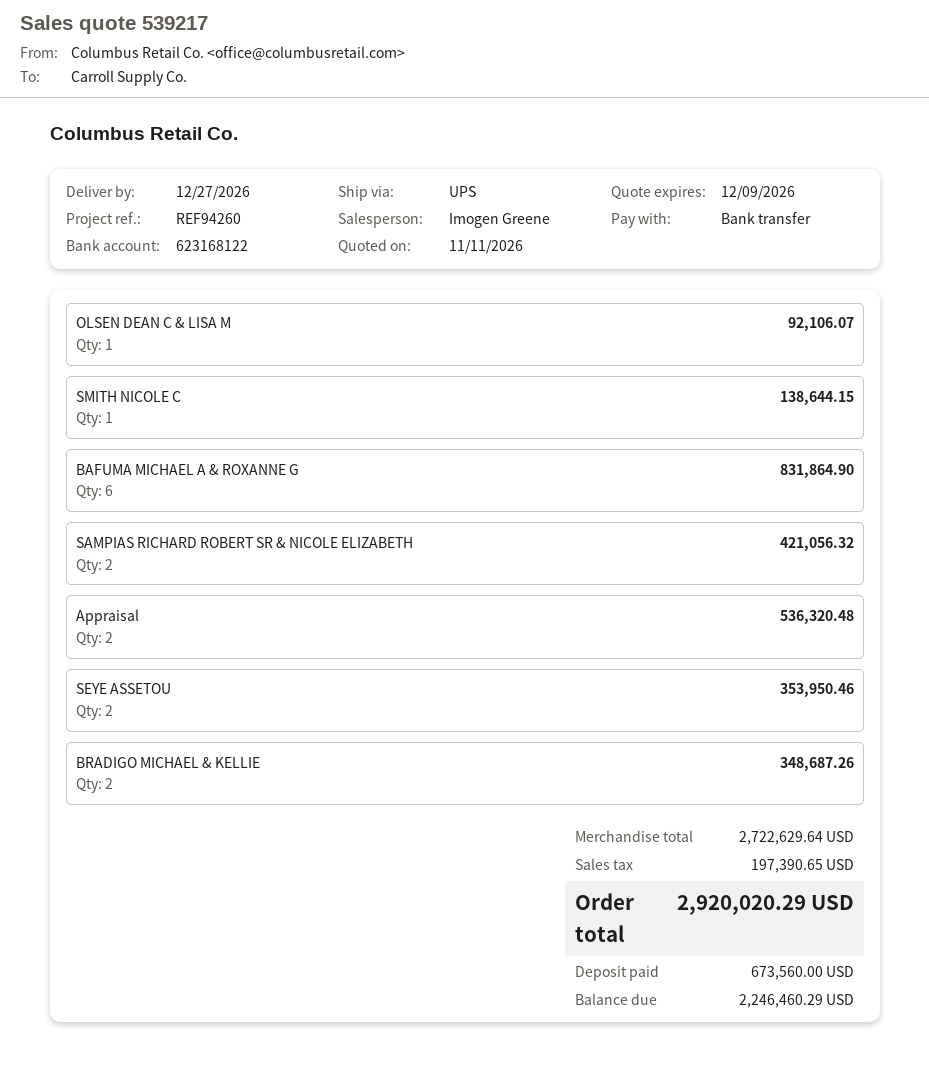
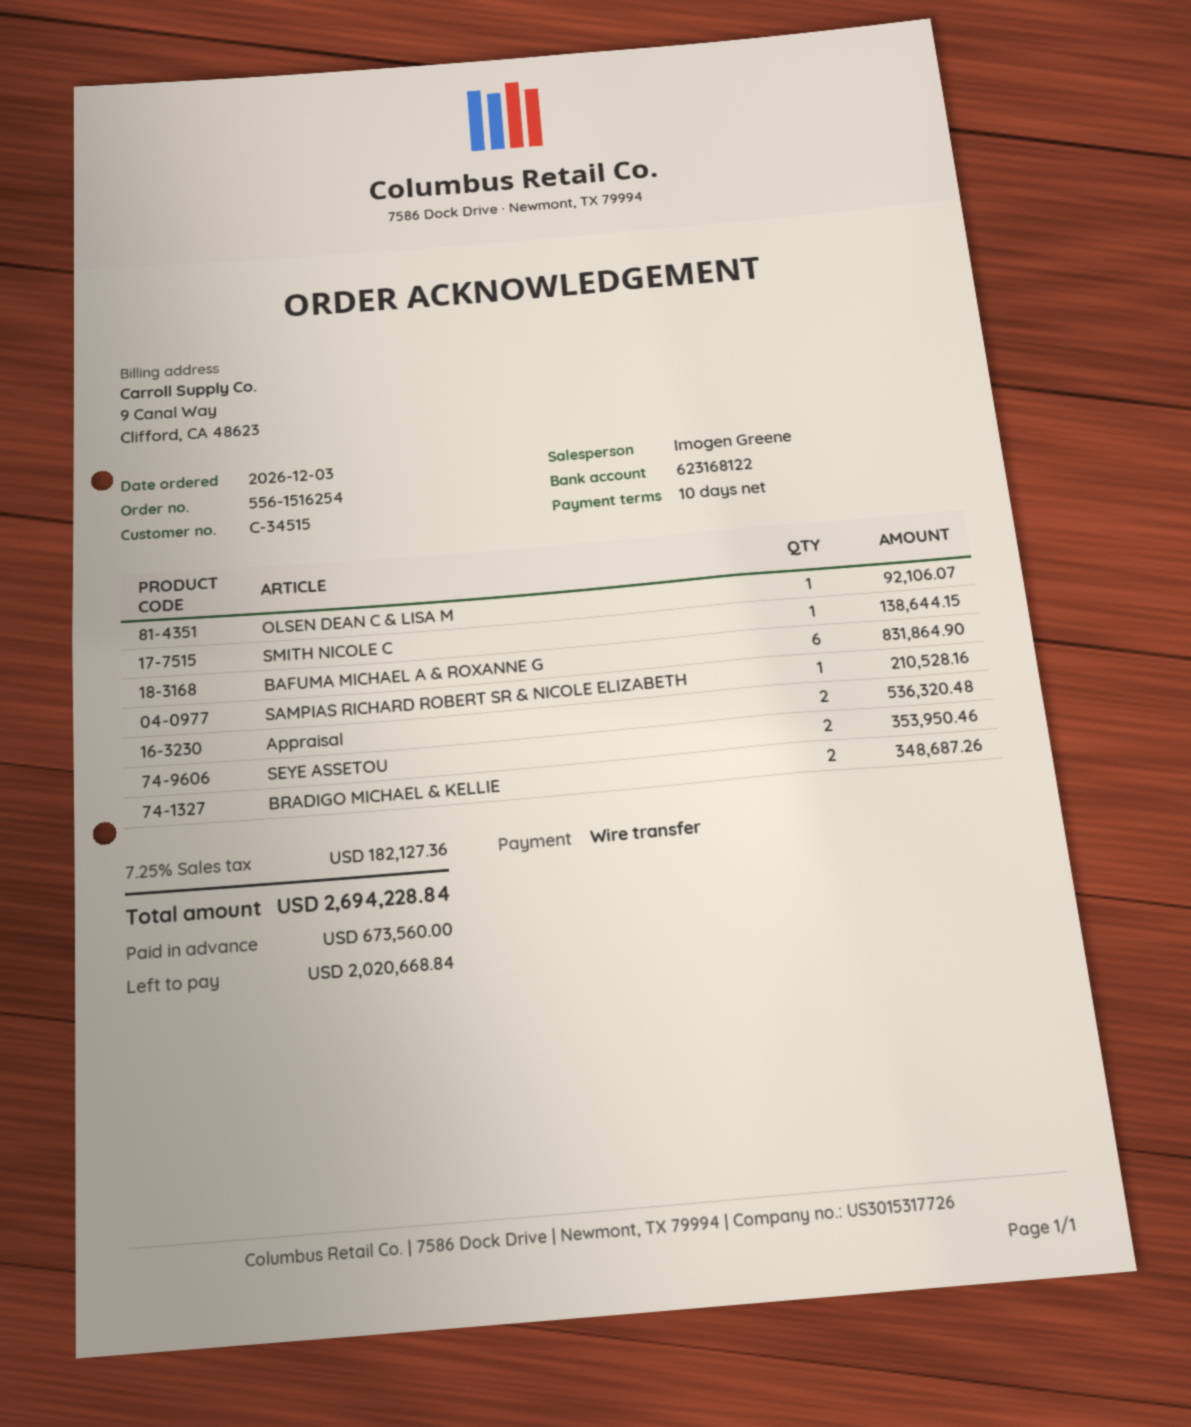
SAMPIAS RICHARD ROBERT SR & NICOLE ELIZABETH: 2 for 421056.32 -> 1 for 210528.16
tax: 197390.65 -> 182127.36
total: 2920020.29 -> 2694228.84
balance: 2246460.29 -> 2020668.84

